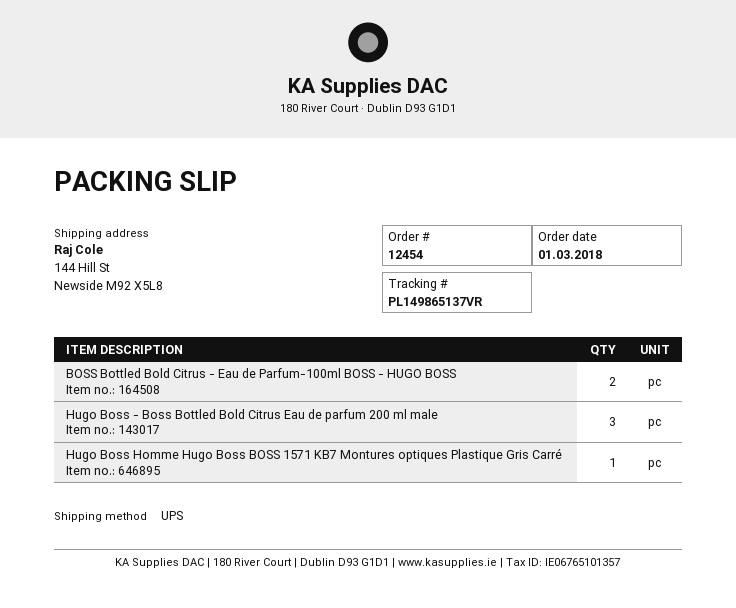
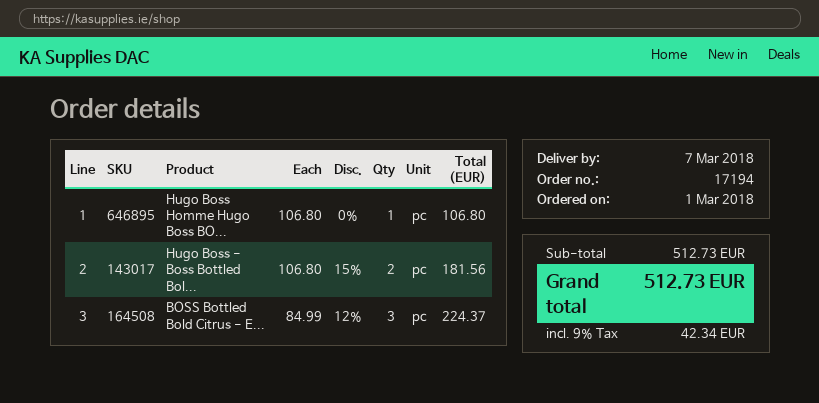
order number: 12454 -> 17194
BOSS Bottled Bold Citrus - Eau de Parfum-100ml BOSS - HUGO BOSS: 2 -> 3
Hugo Boss - Boss Bottled Bold Citrus Eau de parfum 200 ml male: 3 -> 2

